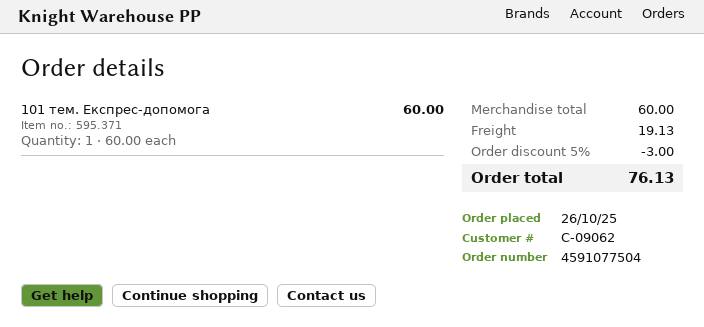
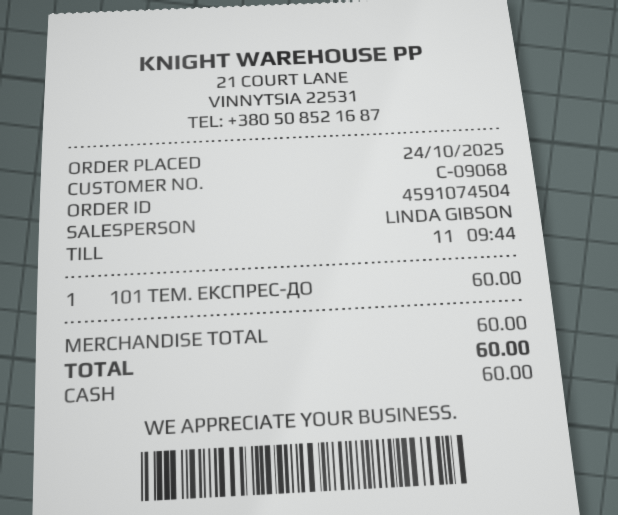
order number: 4591077504 -> 4591074504
order date: 2025-10-26 -> 2025-10-24
customer number: C-09062 -> C-09068
discount: 5% = 3.00 -> none
shipping: 19.13 -> none
total: 76.13 -> 60.00

